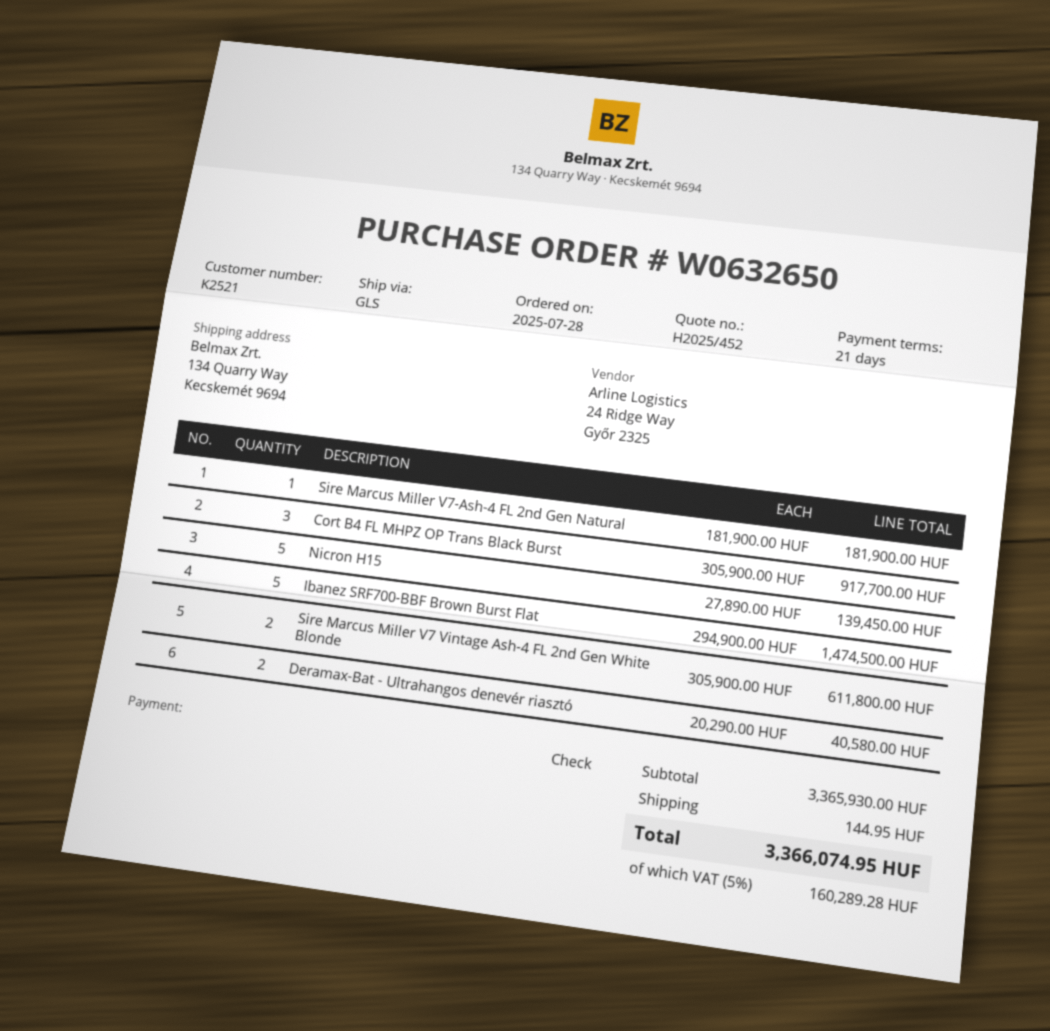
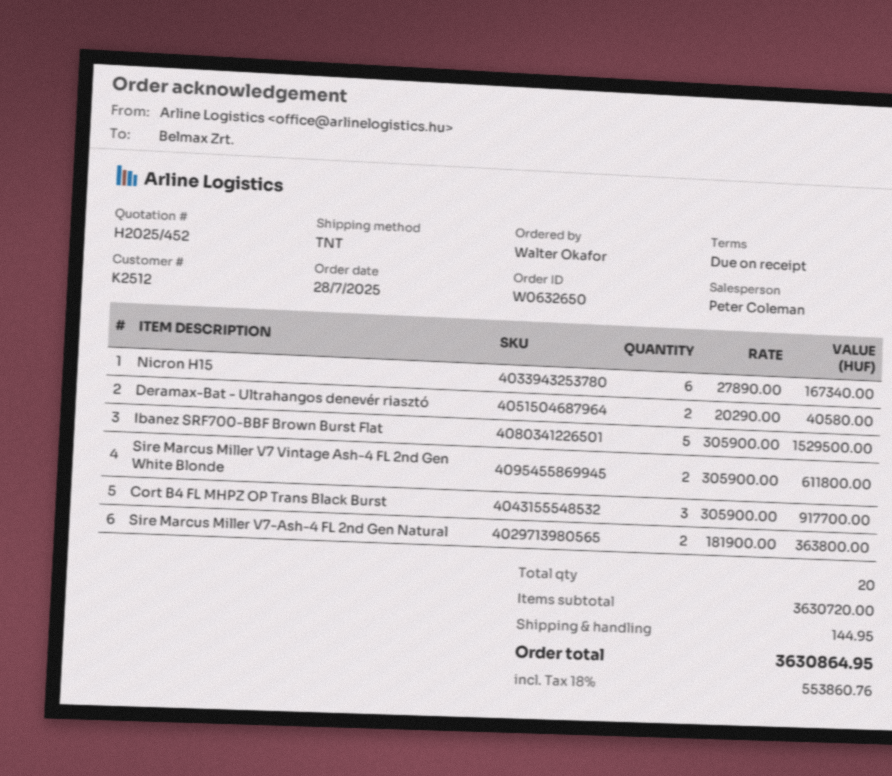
payment terms: 21 days -> on receipt
customer number: K2521 -> K2512
shipping method: GLS -> TNT
Sire Marcus Miller V7-Ash-4 FL 2nd Gen Natural: 1 x 181900.00 = 181900.00 -> 2 x 181900.00 = 363800.00
Nicron H15: 5 x 27890.00 = 139450.00 -> 6 x 27890.00 = 167340.00
Ibanez SRF700-BBF Brown Burst Flat: 5 x 294900.00 = 1474500.00 -> 5 x 305900.00 = 1529500.00
subtotal: 3365930.00 -> 3630720.00
tax: 5% = 160289.28 -> 18% = 553860.76
total: 3366074.95 -> 3630864.95

